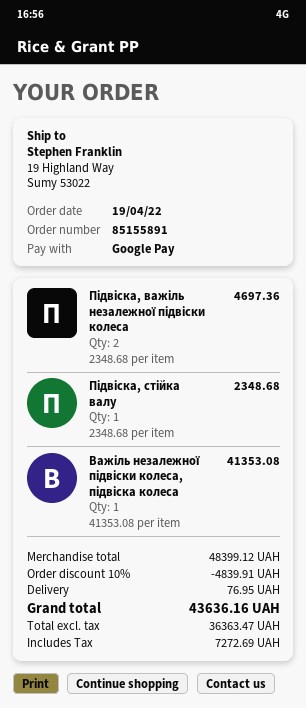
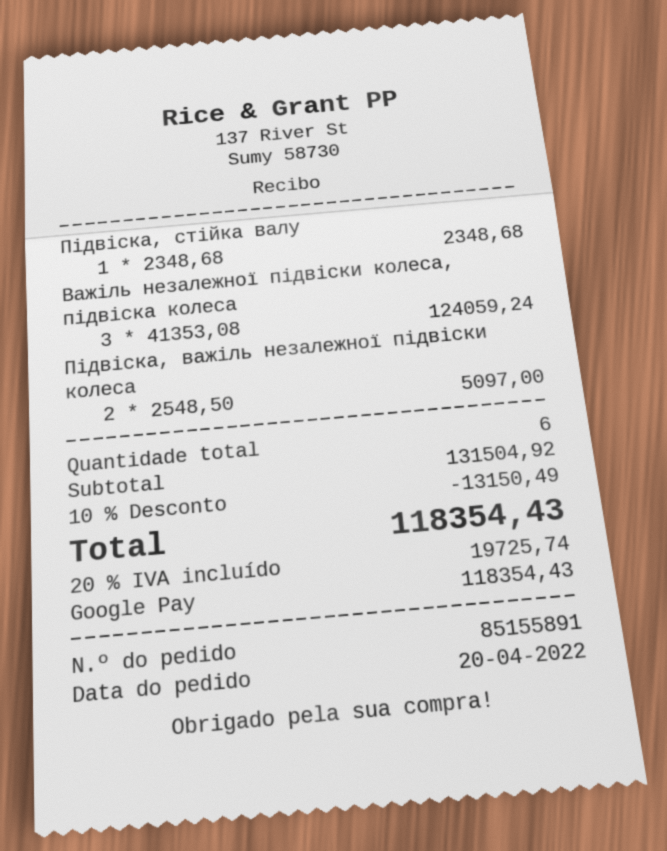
order date: 2022-04-19 -> 2022-04-20
Підвіска, важіль незалежної підвіски колеса: 2 x 2348.68 = 4697.36 -> 2 x 2548.50 = 5097.00
Важіль незалежної підвіски колеса, підвіска колеса: 1 x 41353.08 = 41353.08 -> 3 x 41353.08 = 124059.24
subtotal: 48399.12 -> 131504.92
discount: 10% = 4839.91 -> 10% = 13150.49
shipping: 76.95 -> none
tax: 7272.69 -> 19725.74
total: 43636.16 -> 118354.43

